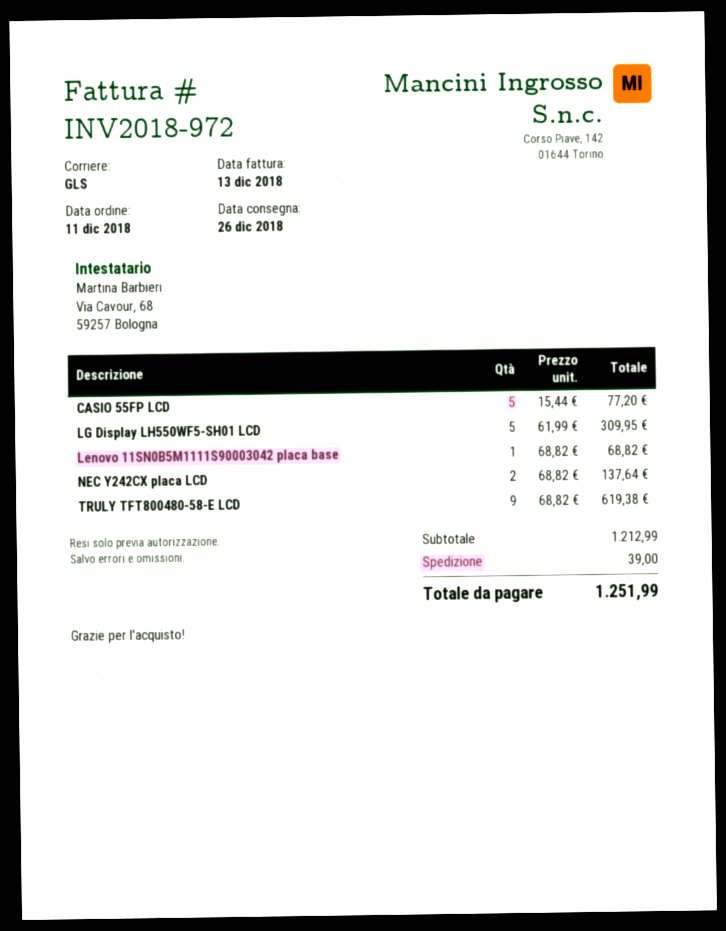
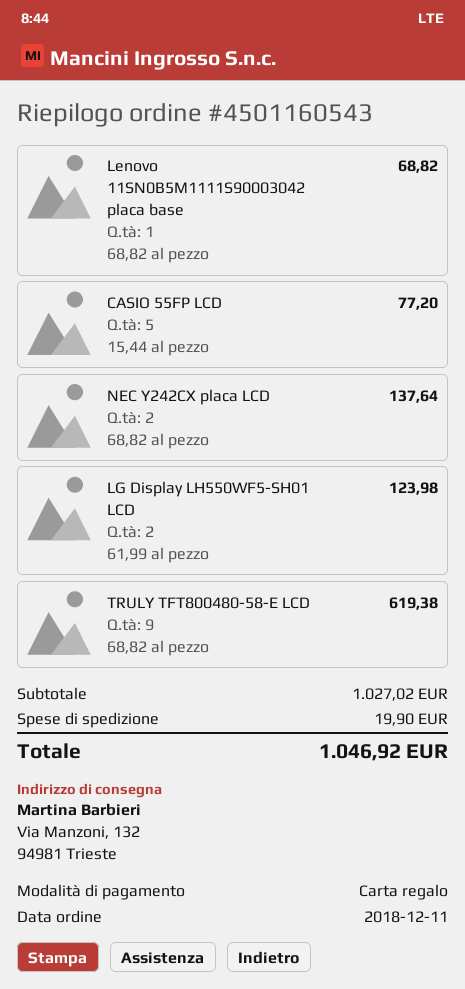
LG Display LH550WF5-SH01 LCD: 5 x 61.99 = 309.95 -> 2 x 61.99 = 123.98
subtotal: 1212.99 -> 1027.02
shipping: 39.00 -> 19.90
total: 1251.99 -> 1046.92

